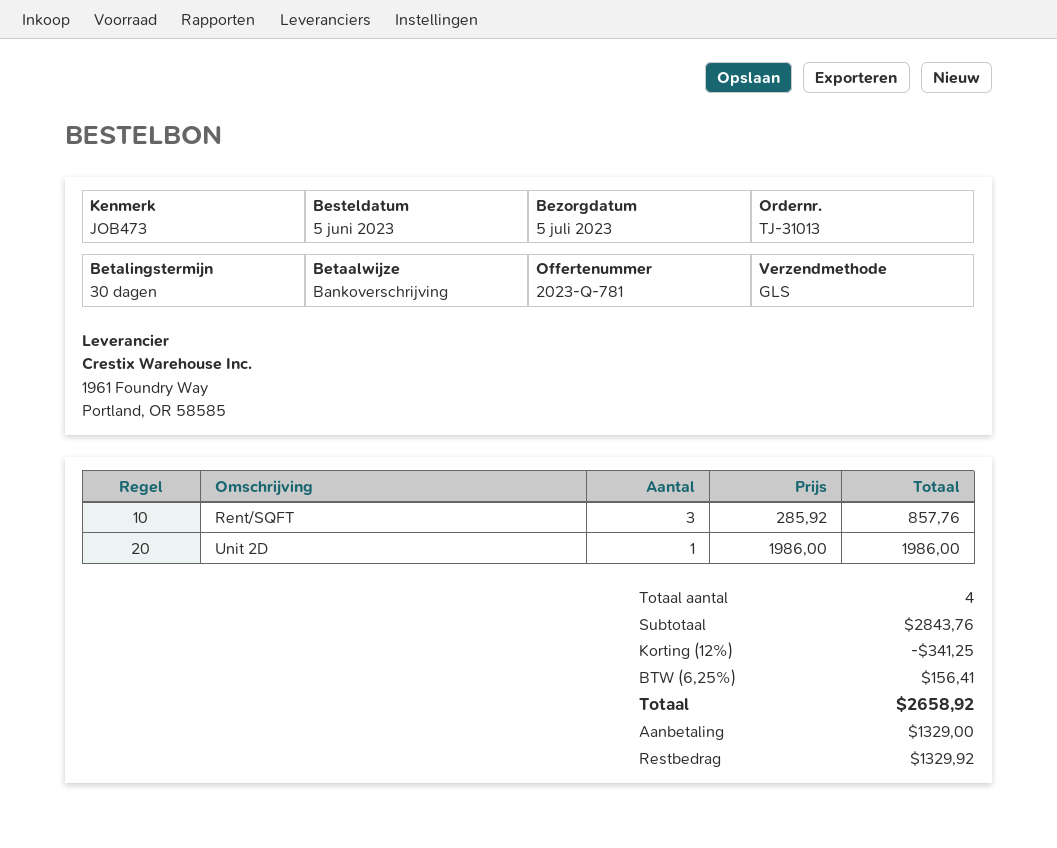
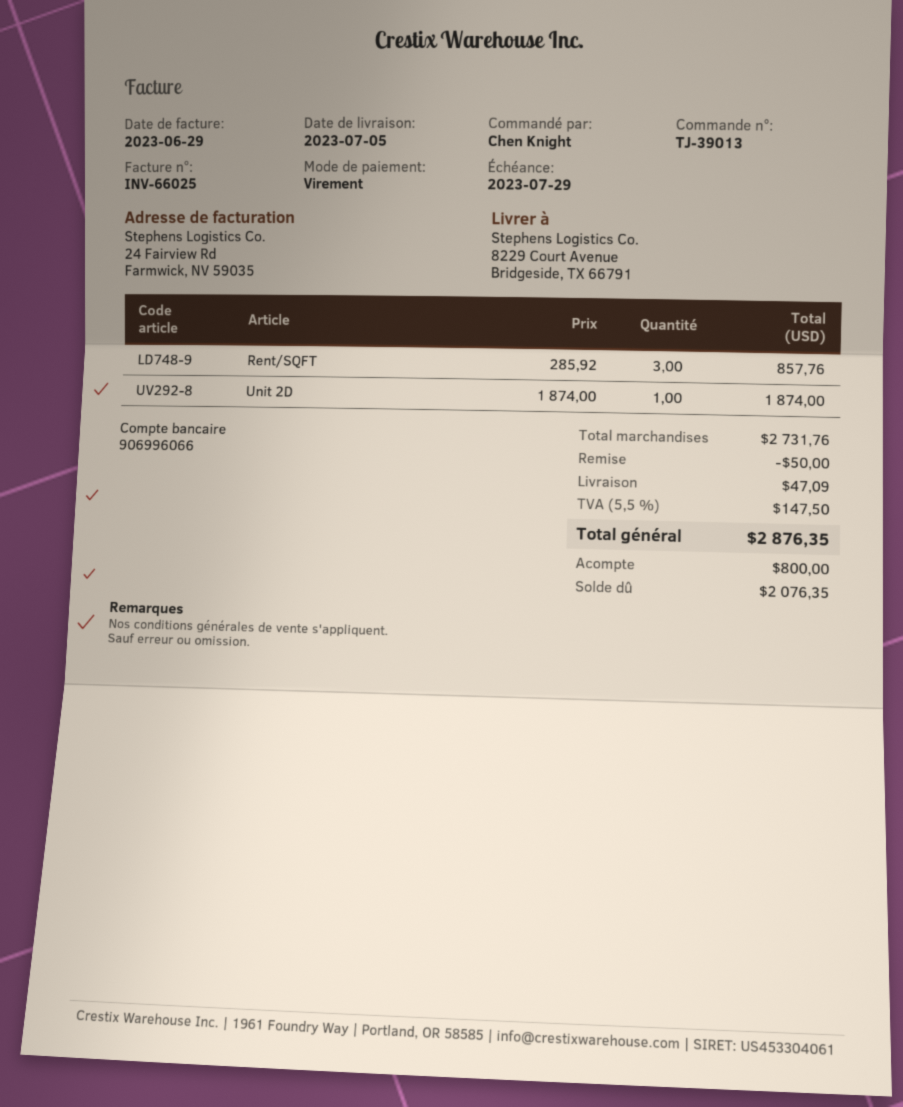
order number: TJ-31013 -> TJ-39013
Unit 2D: 1 x 1986.00 = 1986.00 -> 1 x 1874.00 = 1874.00
subtotal: 2843.76 -> 2731.76
discount: 341.25 -> 50.00
shipping: none -> 47.09
tax: 6.25% = 156.41 -> 5.5% = 147.50
total: 2658.92 -> 2876.35
deposit: 1329.00 -> 800.00
balance: 1329.92 -> 2076.35

